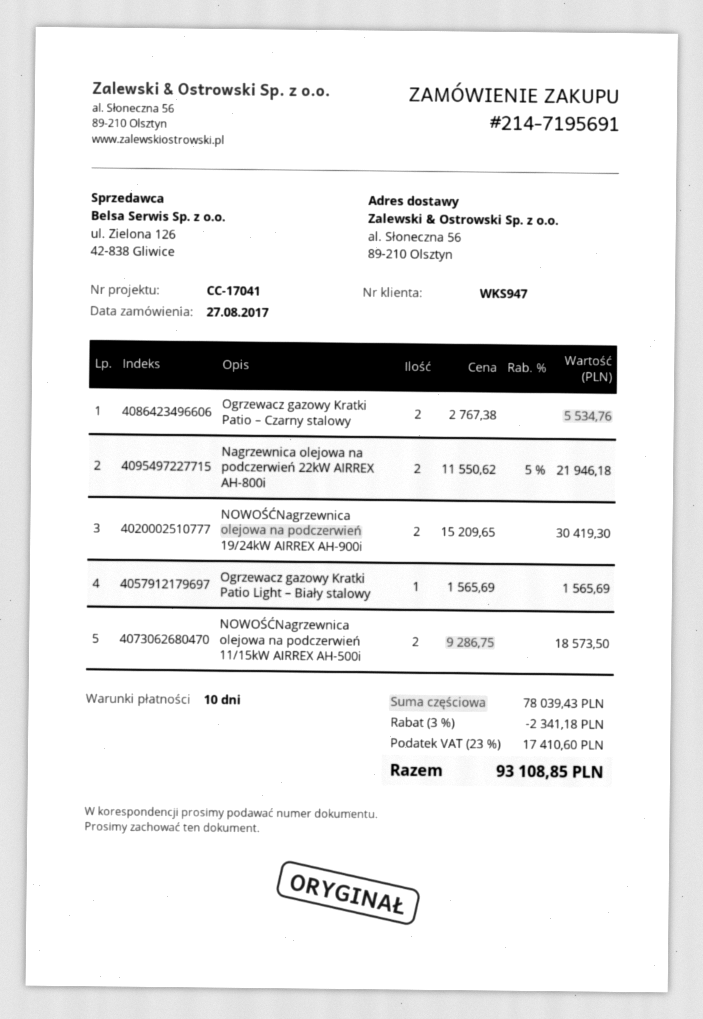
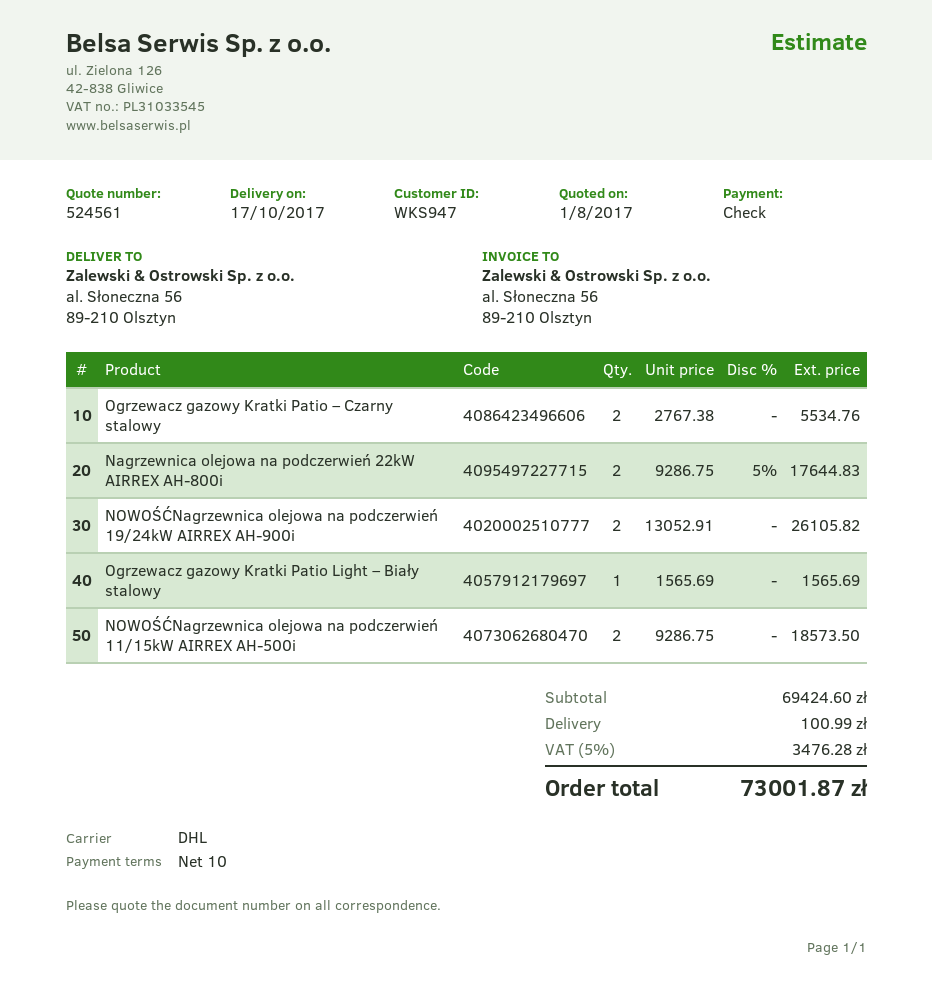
Nagrzewnica olejowa na podczerwień 22kW AIRREX AH-800i: 2 x 11550.62 - 5% = 21946.18 -> 2 x 9286.75 - 5% = 17644.83
NOWOŚĆNagrzewnica olejowa na podczerwień 19/24kW AIRREX AH-900i: 2 x 15209.65 = 30419.30 -> 2 x 13052.91 = 26105.82
subtotal: 78039.43 -> 69424.60
discount: 3% = 2341.18 -> none
shipping: none -> 100.99
tax: 23% = 17410.60 -> 5% = 3476.28
total: 93108.85 -> 73001.87

